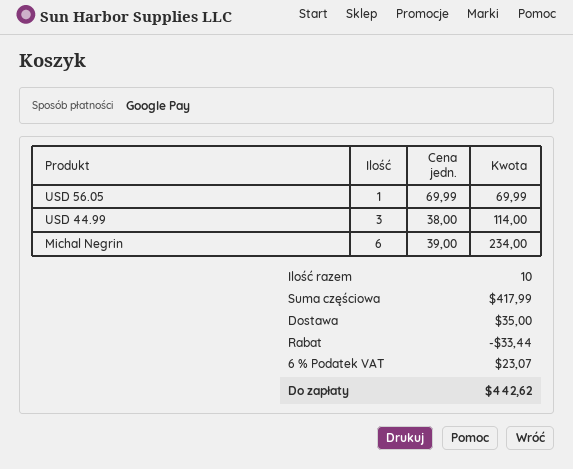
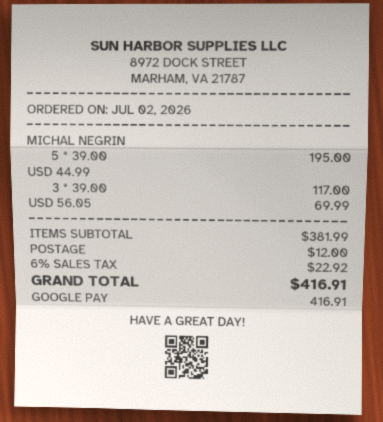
USD 44.99: 3 x 38.00 = 114.00 -> 3 x 39.00 = 117.00
Michal Negrin: 6 x 39.00 = 234.00 -> 5 x 39.00 = 195.00
subtotal: 417.99 -> 381.99
discount: 33.44 -> none
shipping: 35.00 -> 12.00
tax: 6% = 23.07 -> 6% = 22.92
total: 442.62 -> 416.91

